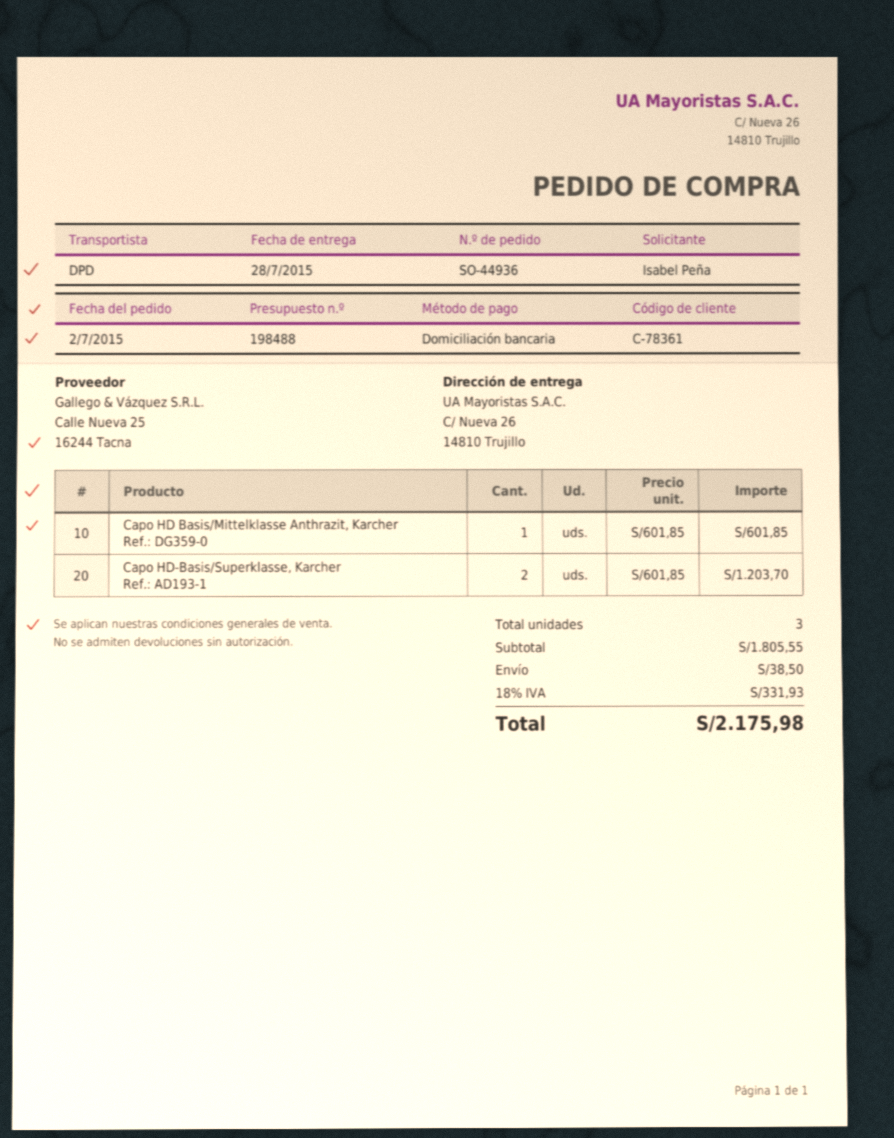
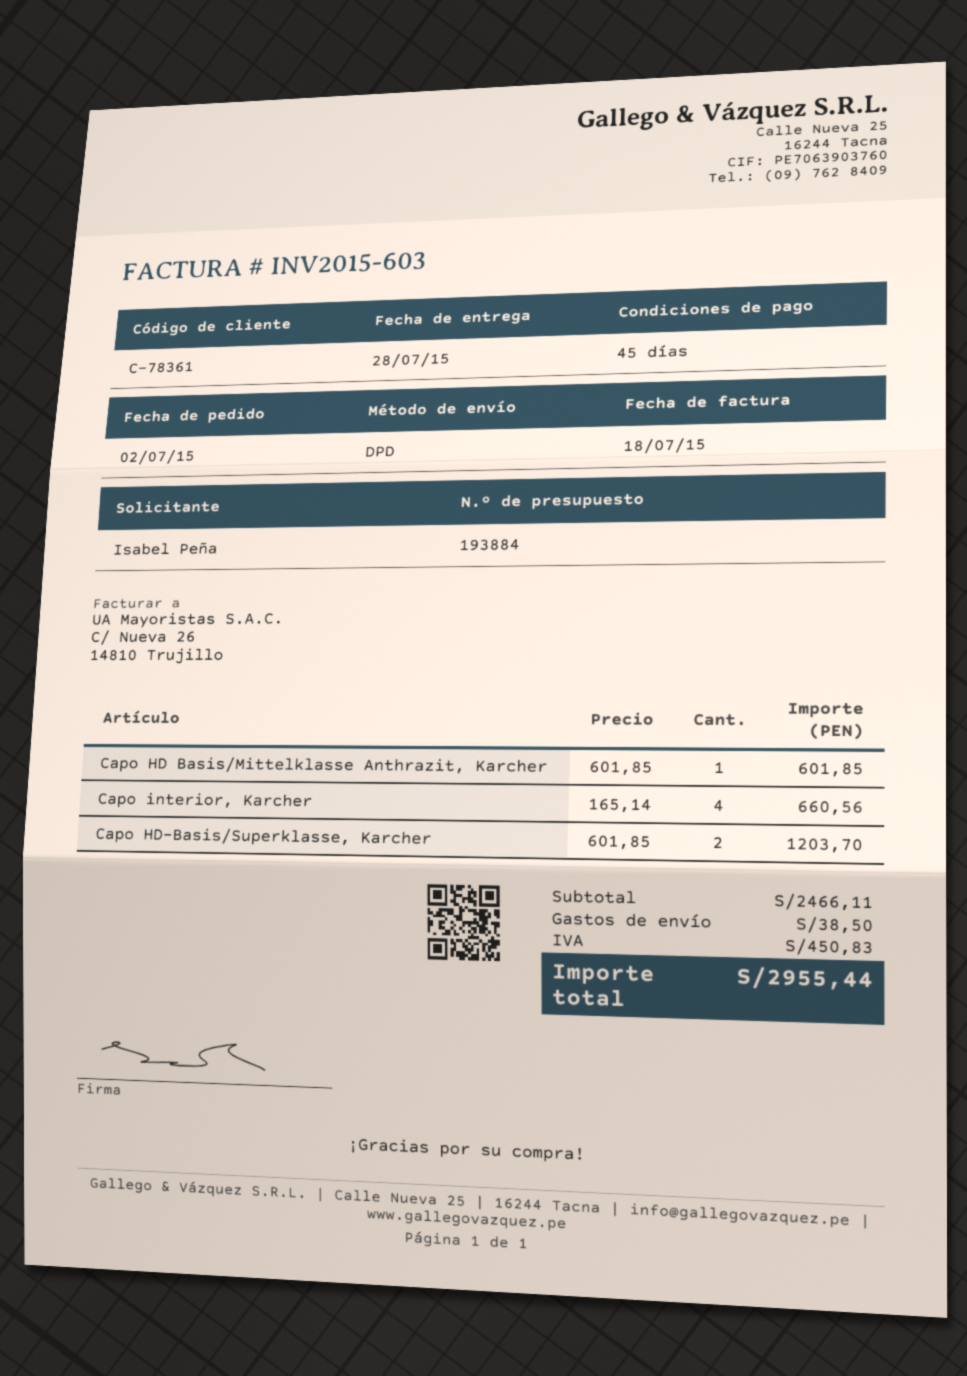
quote number: 198488 -> 193884
Capo interior, Karcher: none -> 4 x 165.14 = 660.56
subtotal: 1805.55 -> 2466.11
tax: 331.93 -> 450.83
total: 2175.98 -> 2955.44

